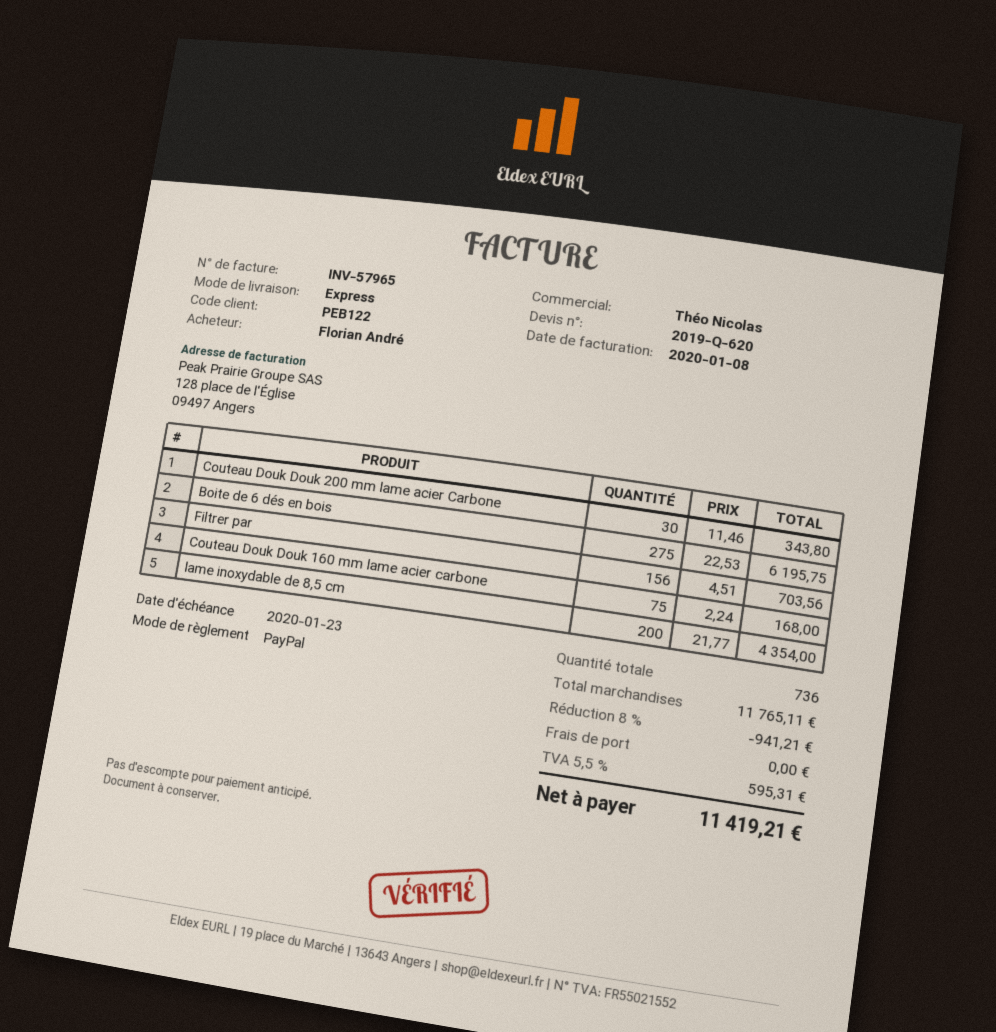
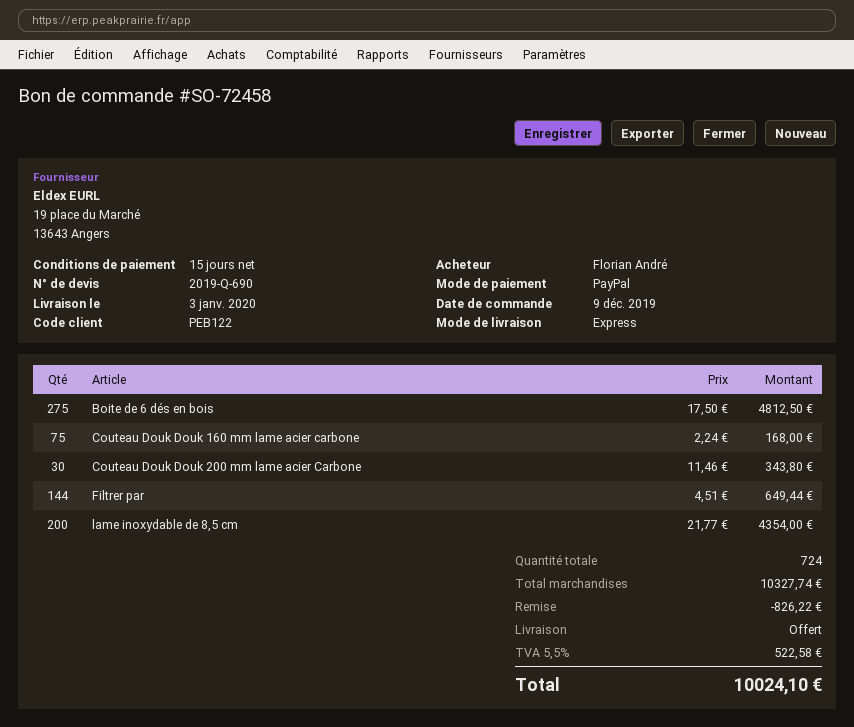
quote number: 2019-Q-620 -> 2019-Q-690
Boite de 6 dés en bois: 275 x 22.53 = 6195.75 -> 275 x 17.50 = 4812.50
Filtrer par: 156 x 4.51 = 703.56 -> 144 x 4.51 = 649.44
total quantity: 736 -> 724
subtotal: 11765.11 -> 10327.74
discount: 941.21 -> 826.22
tax: 5.5% = 595.31 -> 5.5% = 522.58
total: 11419.21 -> 10024.10

